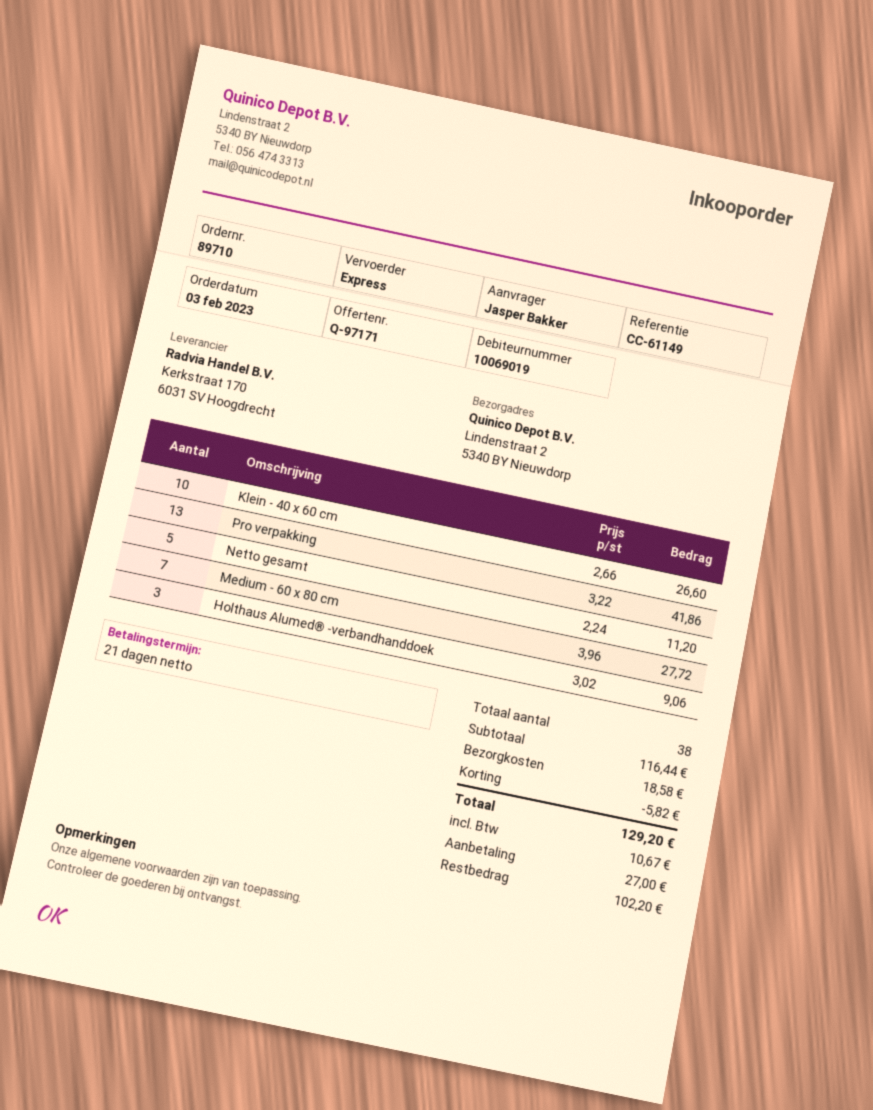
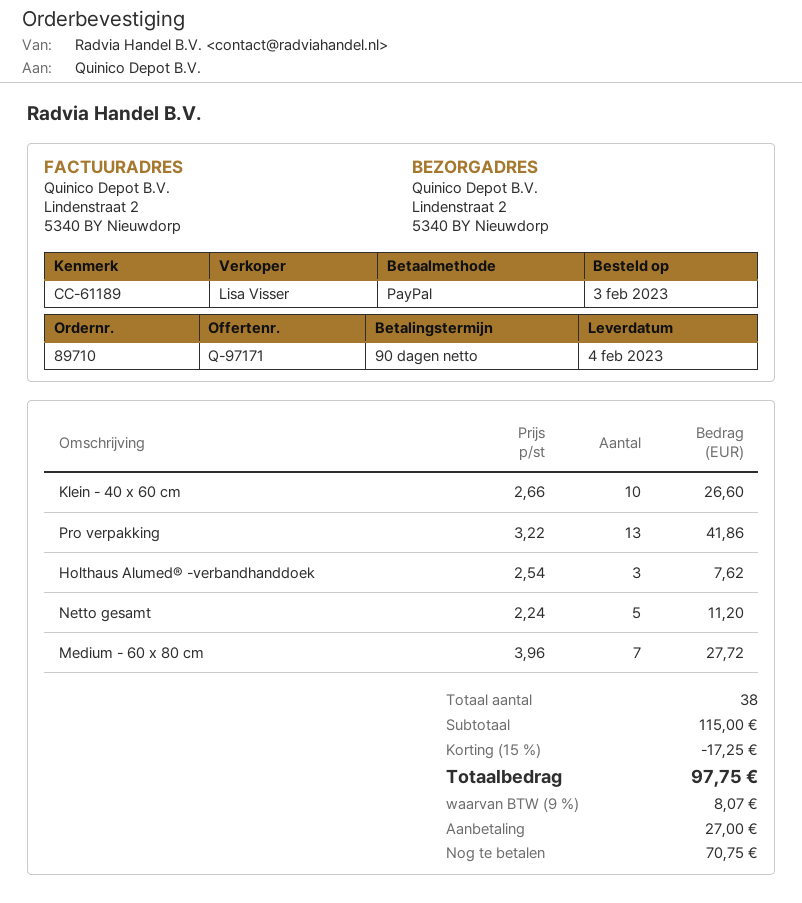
payment terms: 21 days -> 90 days
reference: CC-61149 -> CC-61189
Holthaus Alumed® -verbandhanddoek: 3 x 3.02 = 9.06 -> 3 x 2.54 = 7.62
subtotal: 116.44 -> 115.00
discount: 5.82 -> 17.25
shipping: 18.58 -> none
tax: 10.67 -> 8.07
total: 129.20 -> 97.75
balance: 102.20 -> 70.75

